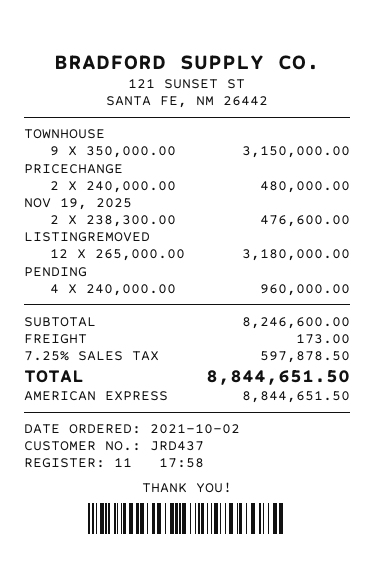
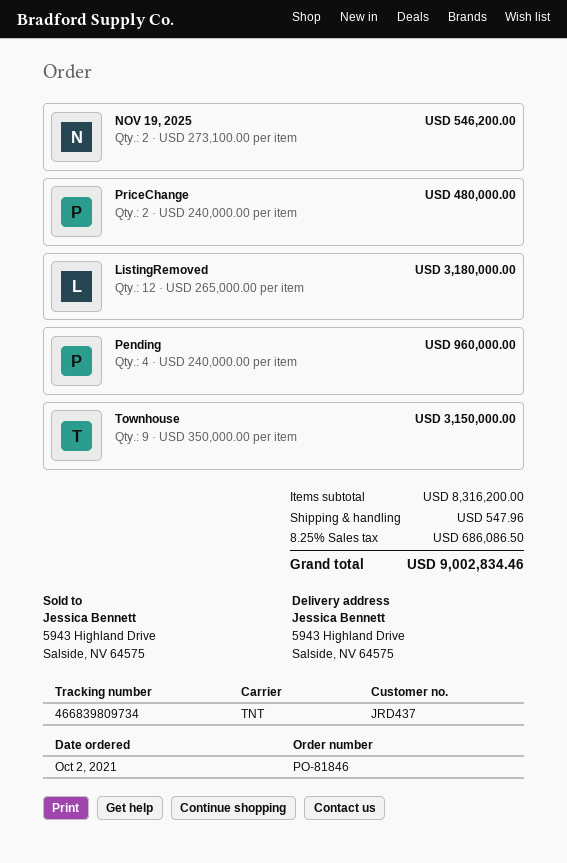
NOV 19, 2025: 2 x 238300.00 = 476600.00 -> 2 x 273100.00 = 546200.00
subtotal: 8246600.00 -> 8316200.00
shipping: 173.00 -> 547.96
tax: 7.25% = 597878.50 -> 8.25% = 686086.50
total: 8844651.50 -> 9002834.46

